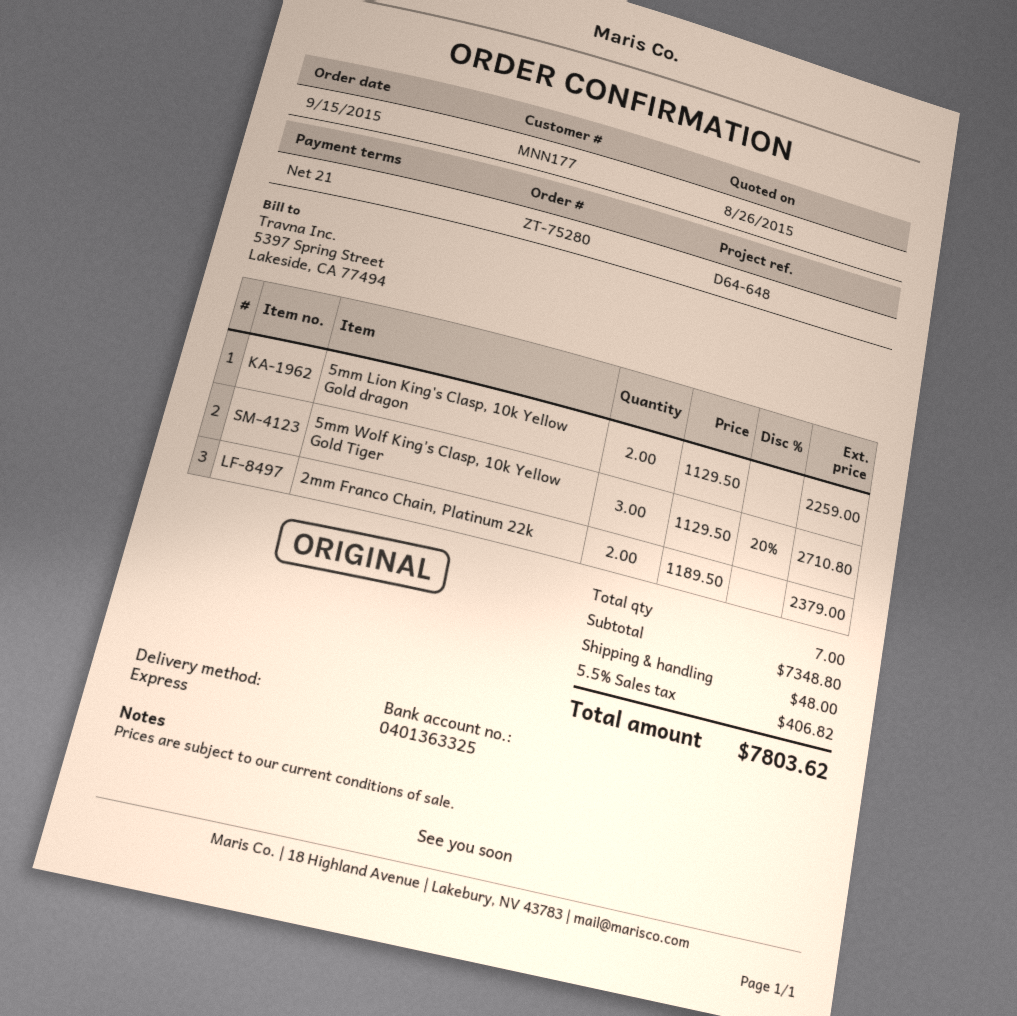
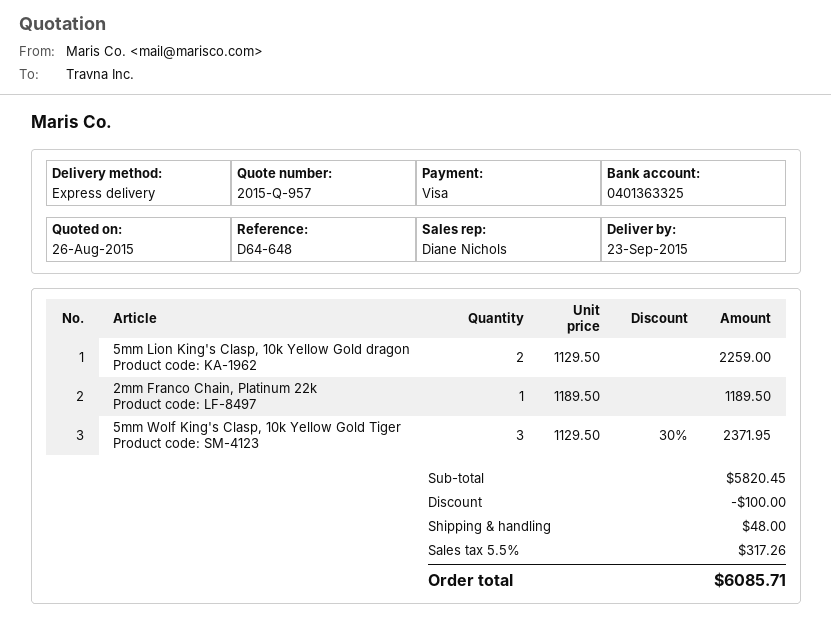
5mm Wolf King's Clasp, 10k Yellow Gold Tiger: 3 x 1129.50 - 20% = 2710.80 -> 3 x 1129.50 - 30% = 2371.95
2mm Franco Chain, Platinum 22k: 2 x 1189.50 = 2379.00 -> 1 x 1189.50 = 1189.50
subtotal: 7348.80 -> 5820.45
discount: none -> 100.00
tax: 5.5% = 406.82 -> 5.5% = 317.26
total: 7803.62 -> 6085.71

